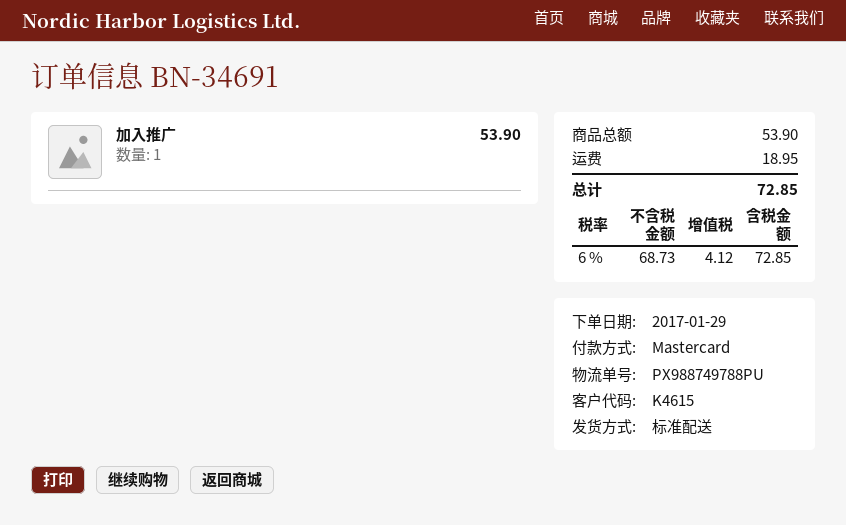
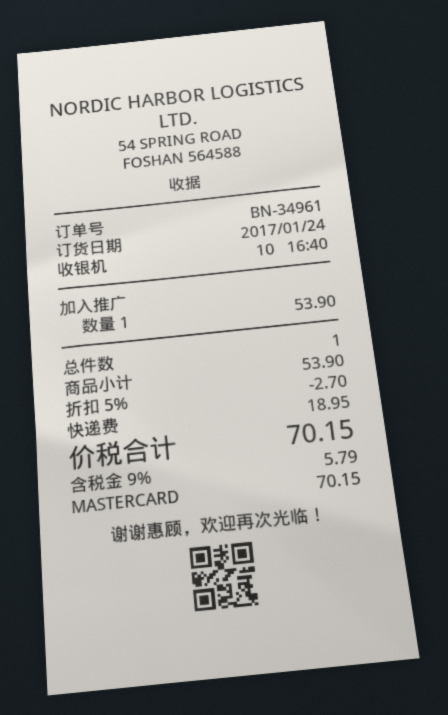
order number: BN-34691 -> BN-34961
order date: 2017-01-29 -> 2017-01-24
discount: none -> 5% = 2.70
tax: 6% = 4.12 -> 9% = 5.79
total: 72.85 -> 70.15

